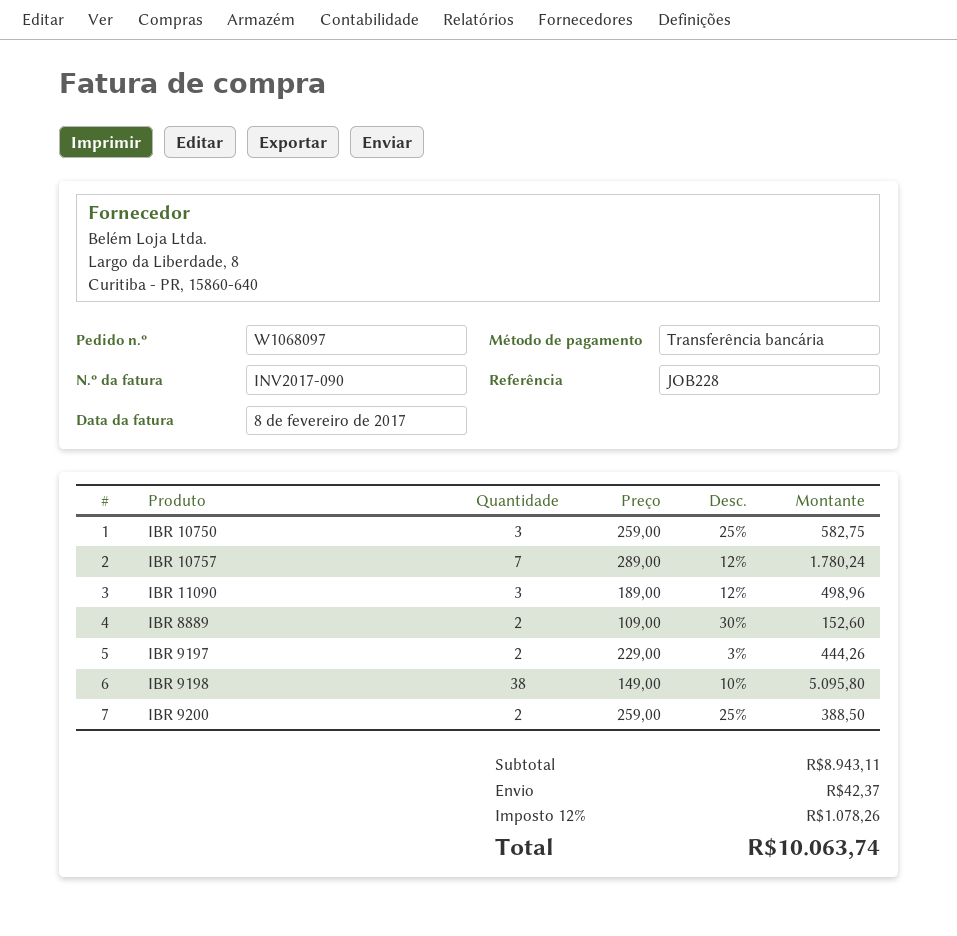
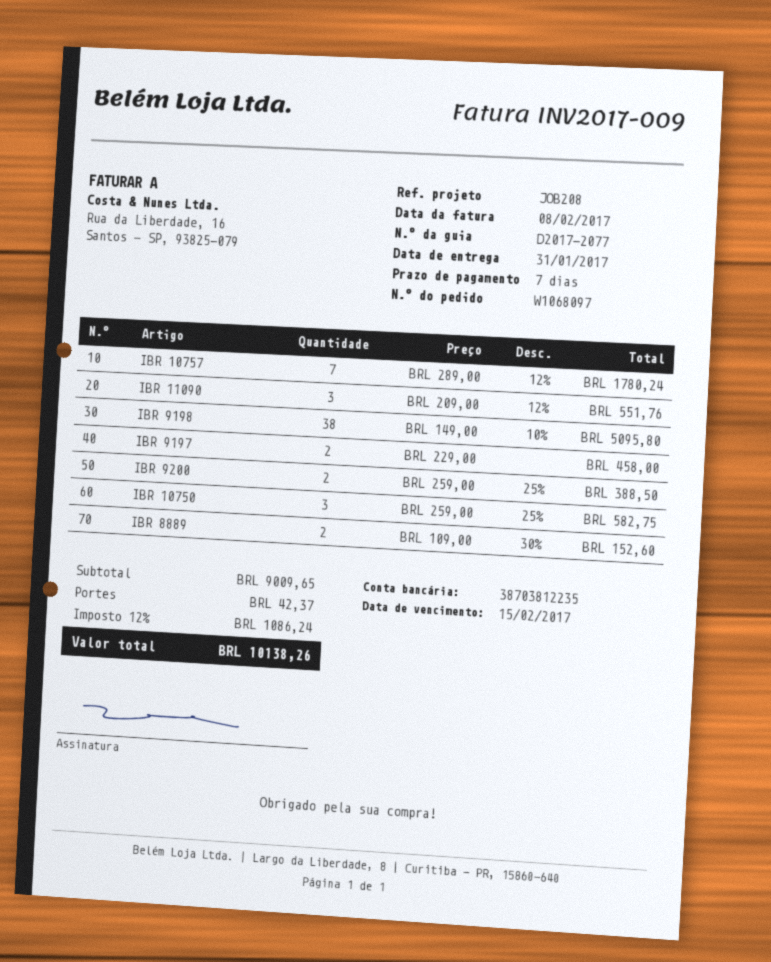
invoice number: INV2017-090 -> INV2017-009
reference: JOB228 -> JOB208
IBR 11090: 3 x 189.00 - 12% = 498.96 -> 3 x 209.00 - 12% = 551.76
IBR 9197: 2 x 229.00 - 3% = 444.26 -> 2 x 229.00 = 458.00
subtotal: 8943.11 -> 9009.65
tax: 12% = 1078.26 -> 12% = 1086.24
total: 10063.74 -> 10138.26

